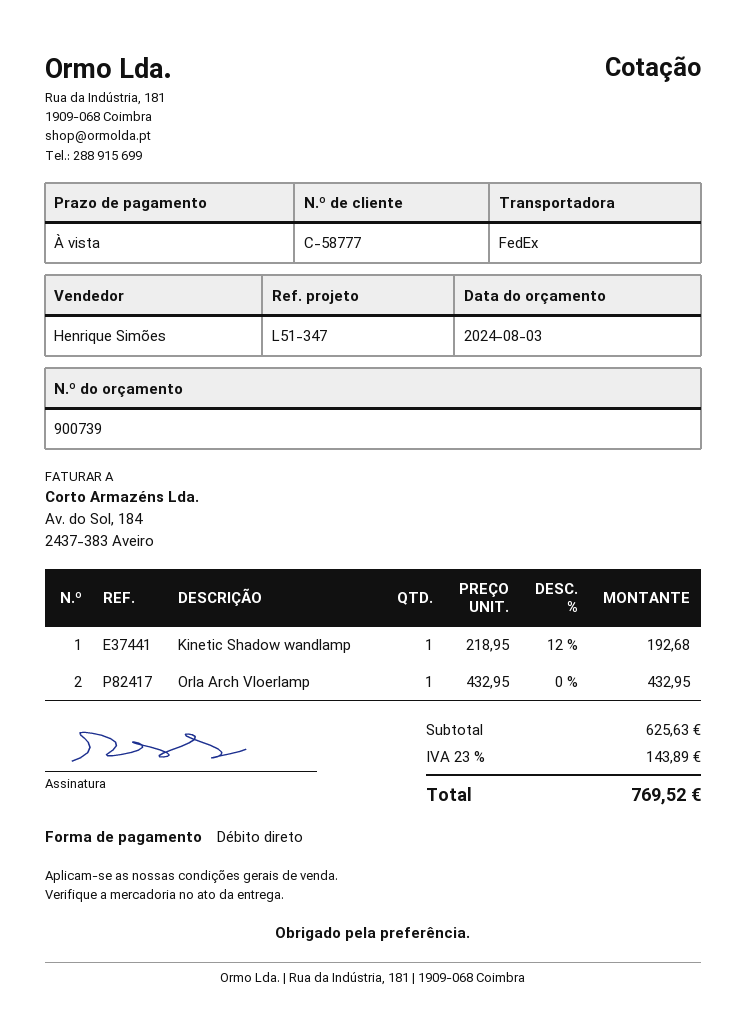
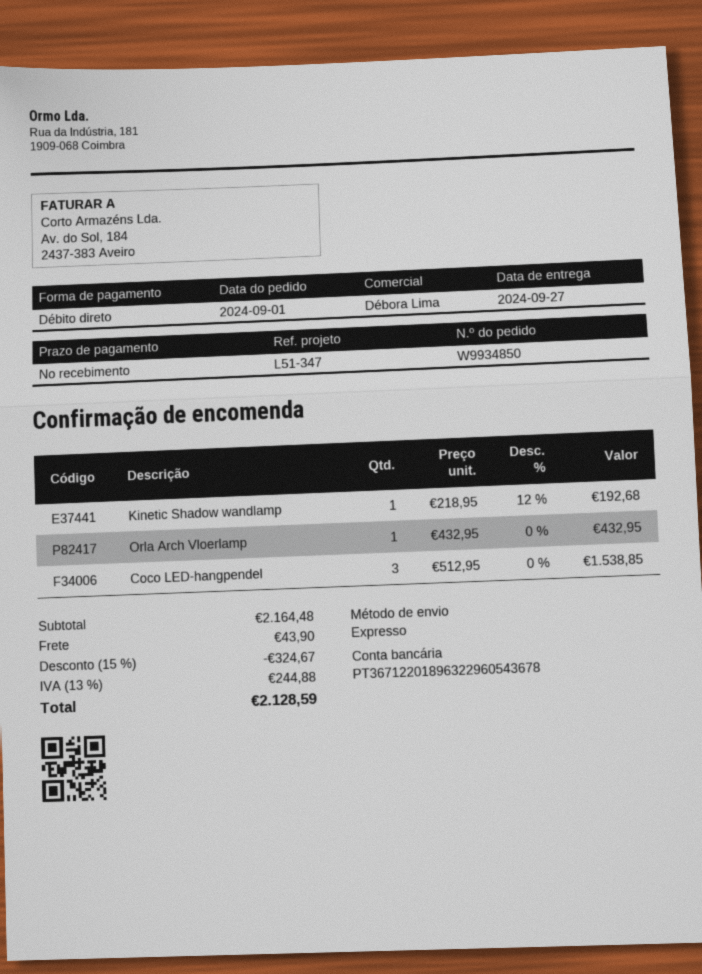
sales rep: Henrique Simões -> Débora Lima
shipping method: FedEx -> express
Coco LED-hangpendel: none -> 3 x 512.95 = 1538.85
subtotal: 625.63 -> 2164.48
discount: none -> 15% = 324.67
shipping: none -> 43.90
tax: 23% = 143.89 -> 13% = 244.88
total: 769.52 -> 2128.59

